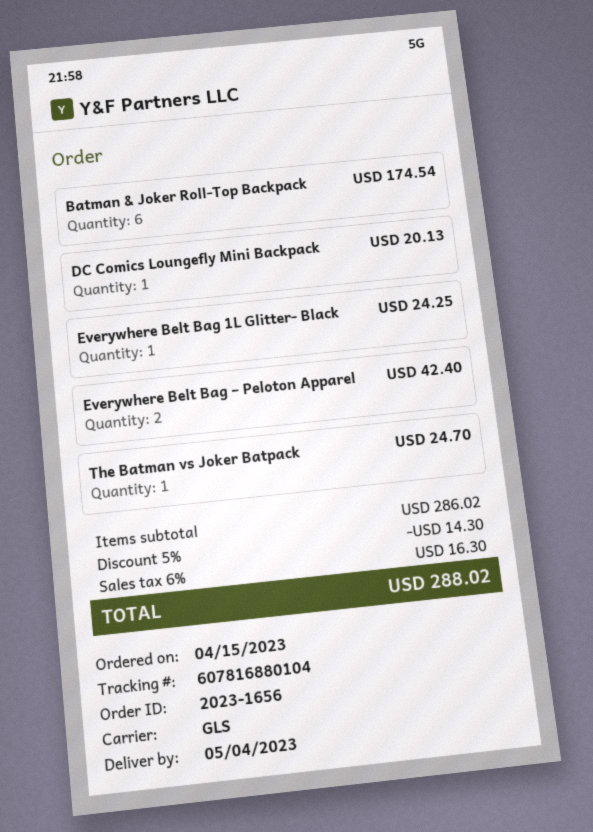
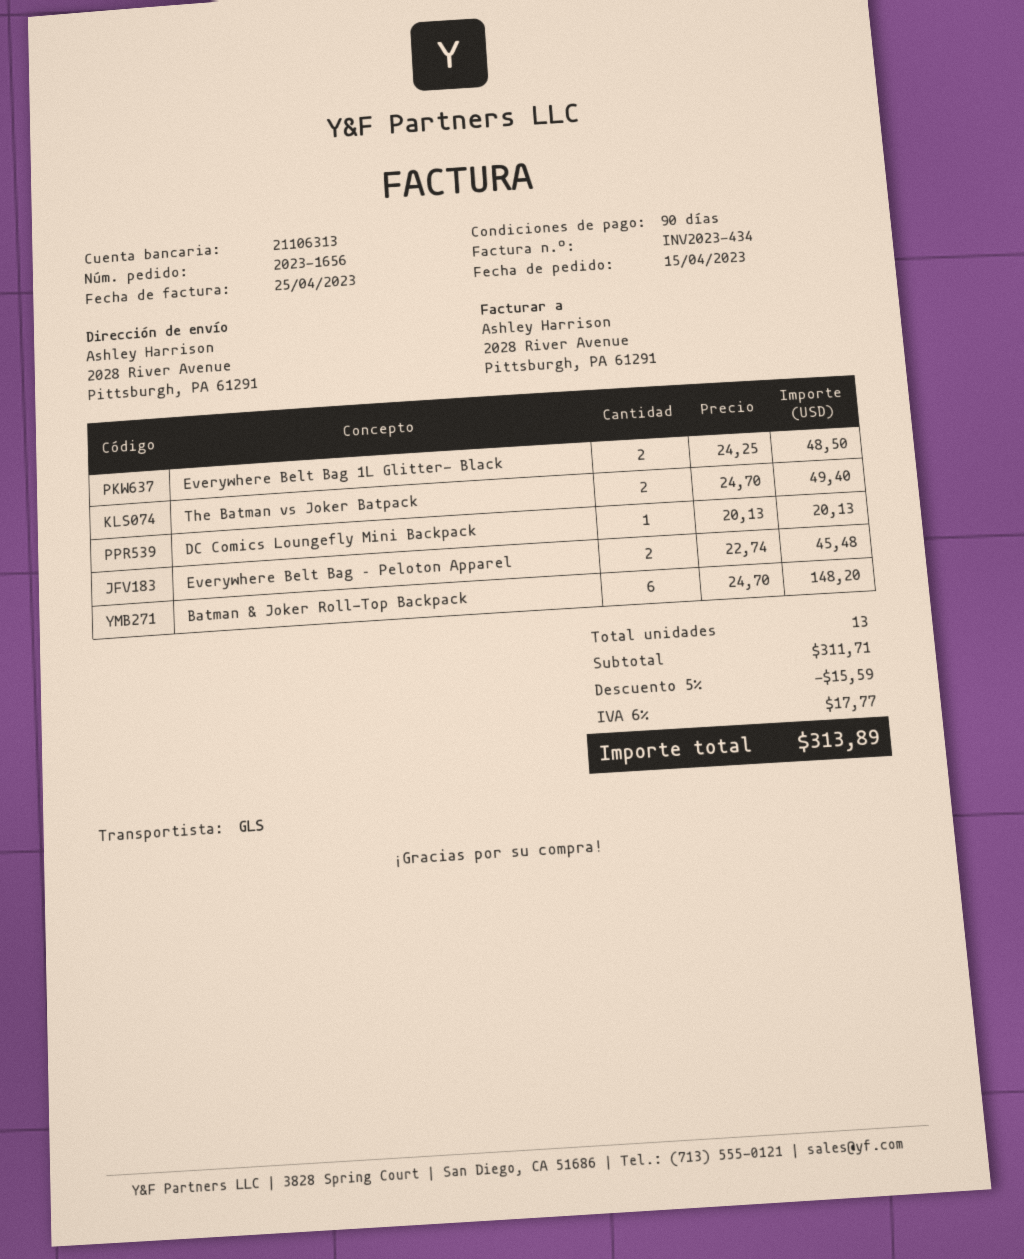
Batman & Joker Roll-Top Backpack: 6 for 174.54 -> 6 for 148.20
Everywhere Belt Bag 1L Glitter- Black: 1 for 24.25 -> 2 for 48.50
Everywhere Belt Bag – Peloton Apparel: 2 for 42.40 -> 2 for 45.48
The Batman vs Joker Batpack: 1 for 24.70 -> 2 for 49.40
subtotal: 286.02 -> 311.71
discount: 5% = 14.30 -> 5% = 15.59
tax: 6% = 16.30 -> 6% = 17.77
total: 288.02 -> 313.89

